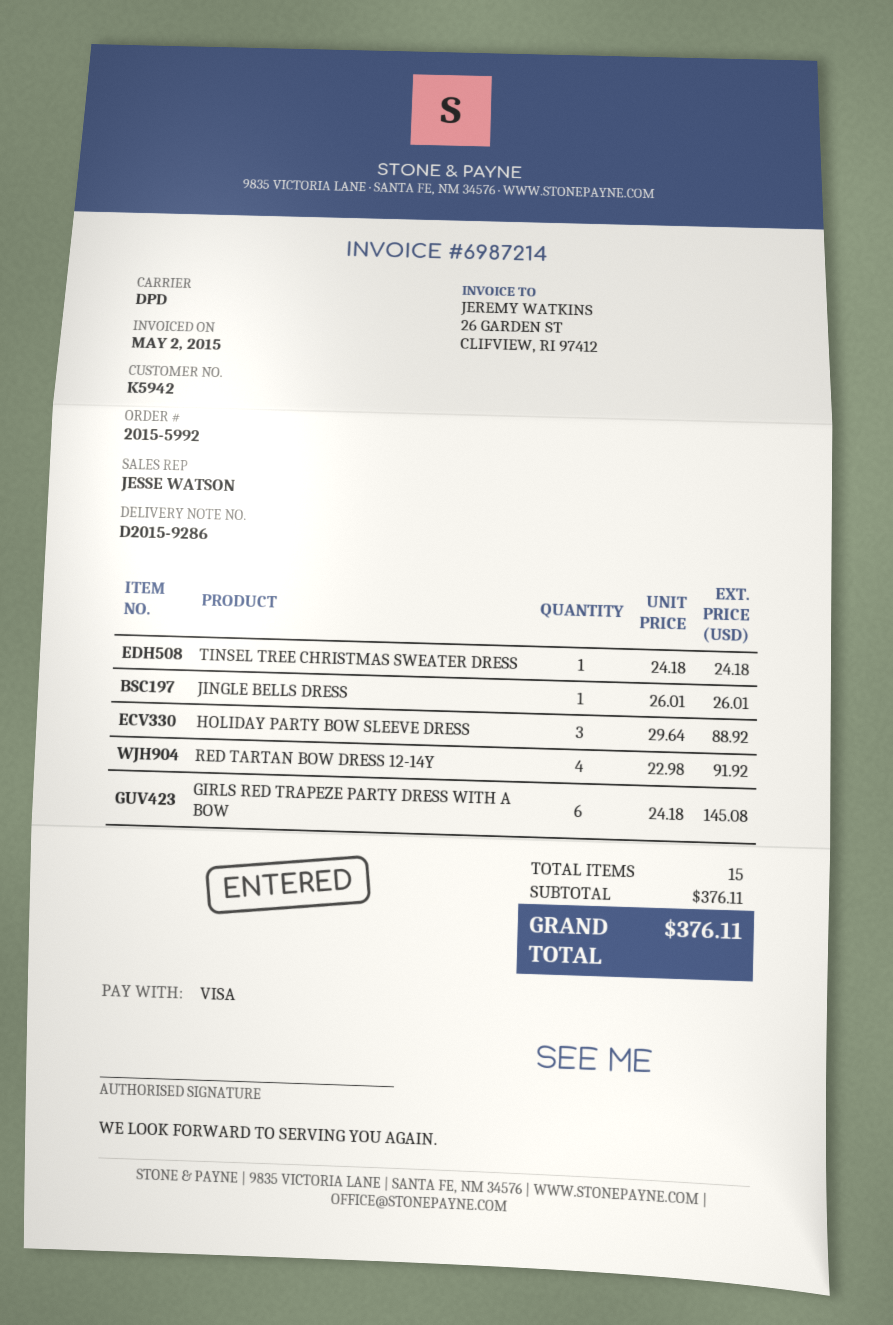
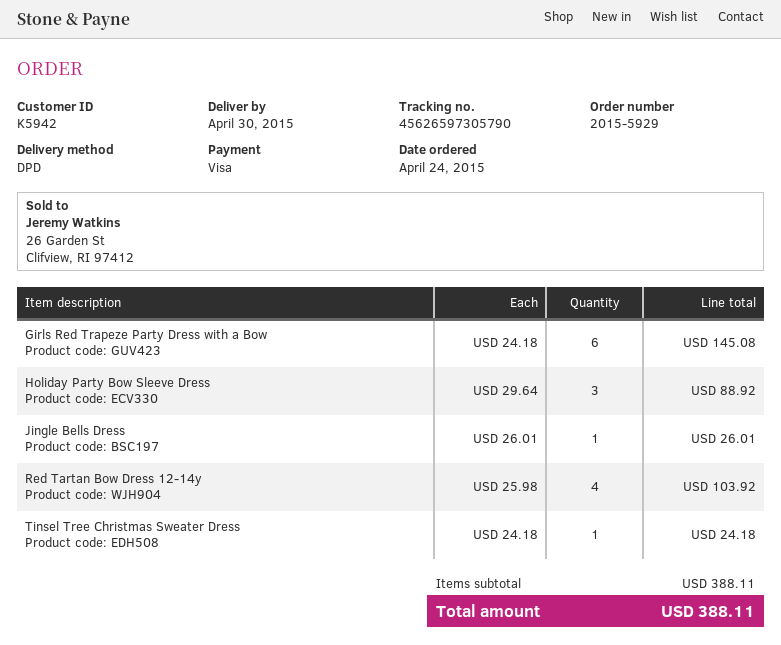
order number: 2015-5992 -> 2015-5929
RED TARTAN BOW DRESS 12-14Y: 4 x 22.98 = 91.92 -> 4 x 25.98 = 103.92
subtotal: 376.11 -> 388.11
total: 376.11 -> 388.11

